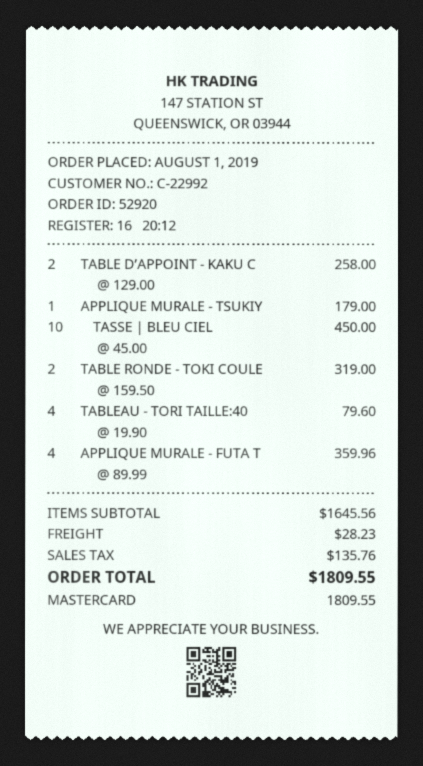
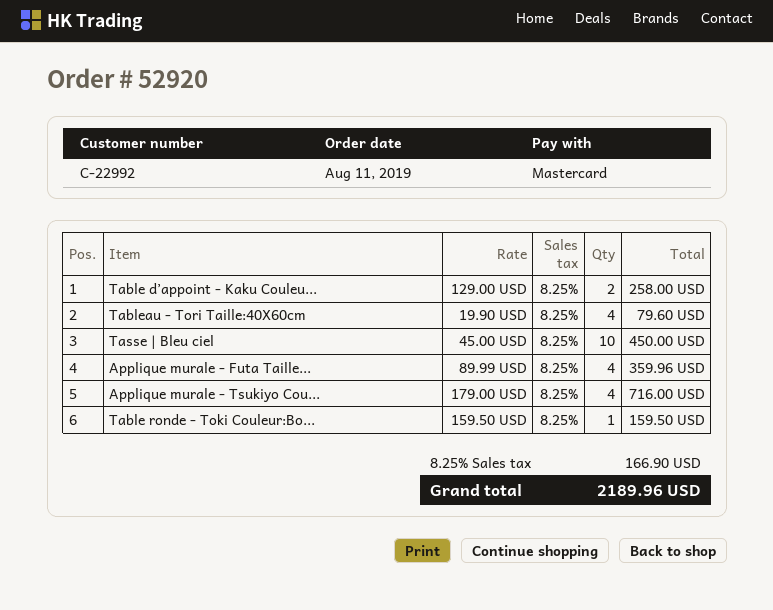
order date: 2019-08-01 -> 2019-08-11
APPLIQUE MURALE - TSUKIY: 1 x 179.00 = 179.00 -> 4 x 179.00 = 716.00
TABLE RONDE - TOKI COULE: 2 x 159.50 = 319.00 -> 1 x 159.50 = 159.50
shipping: 28.23 -> none
tax: 135.76 -> 166.90
total: 1809.55 -> 2189.96

